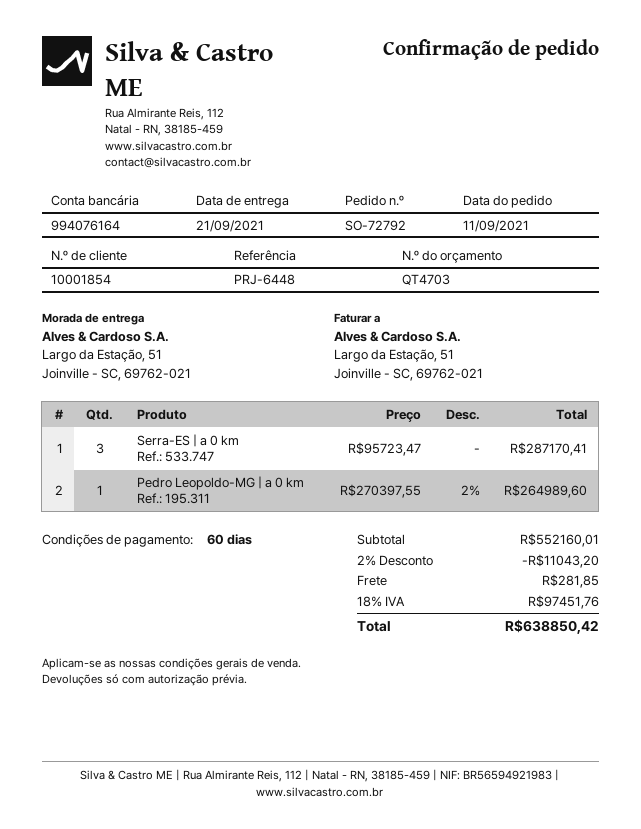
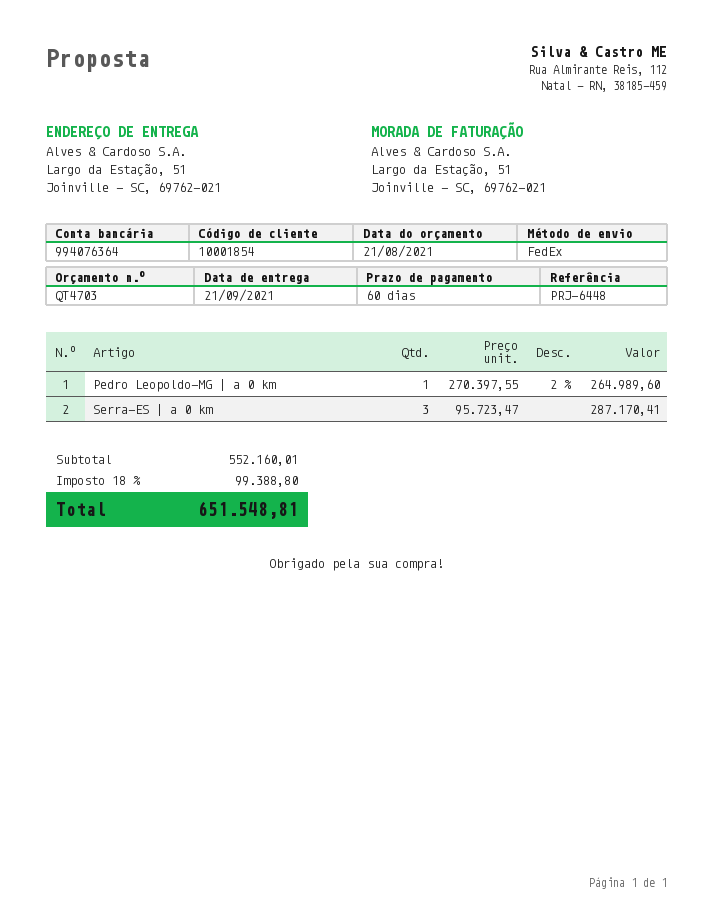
bank account: 994076164 -> 994076364
discount: 2% = 11043.20 -> none
shipping: 281.85 -> none
tax: 18% = 97451.76 -> 18% = 99388.80
total: 638850.42 -> 651548.81

